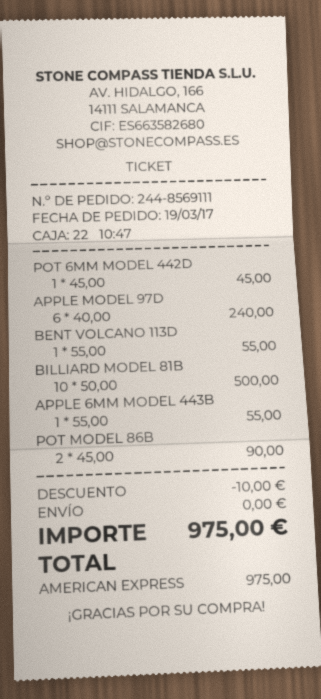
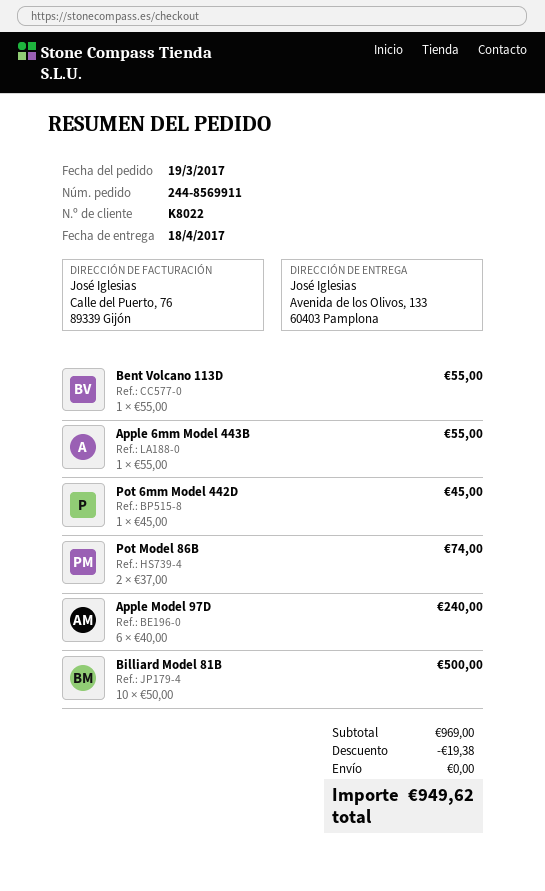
order number: 244-8569111 -> 244-8569911
POT MODEL 86B: 2 x 45.00 = 90.00 -> 2 x 37.00 = 74.00
discount: 10.00 -> 19.38
total: 975.00 -> 949.62

